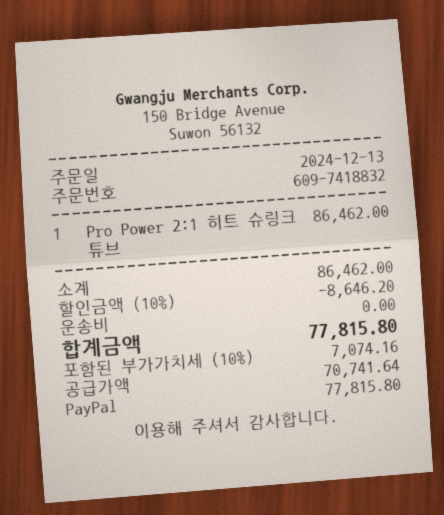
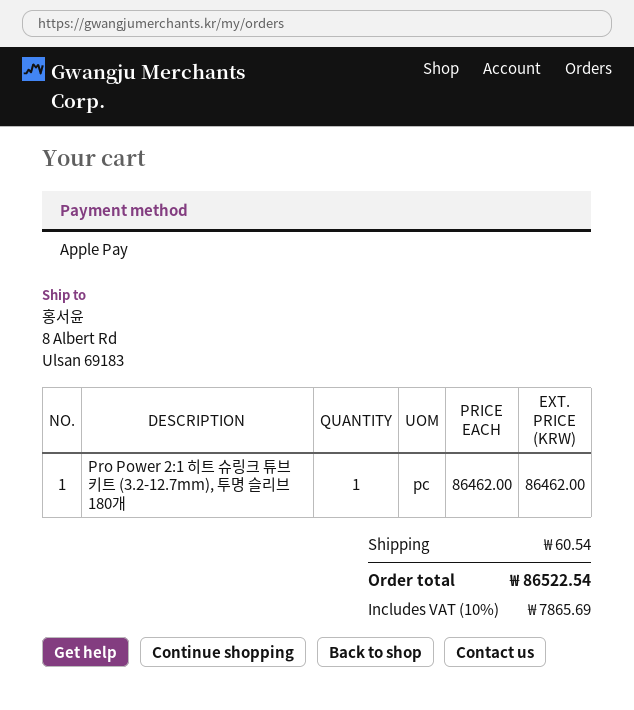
payment method: PayPal -> Apple Pay
discount: 10% = 8646.20 -> none
shipping: 0.00 -> 60.54
tax: 10% = 7074.16 -> 10% = 7865.69
total: 77815.80 -> 86522.54

